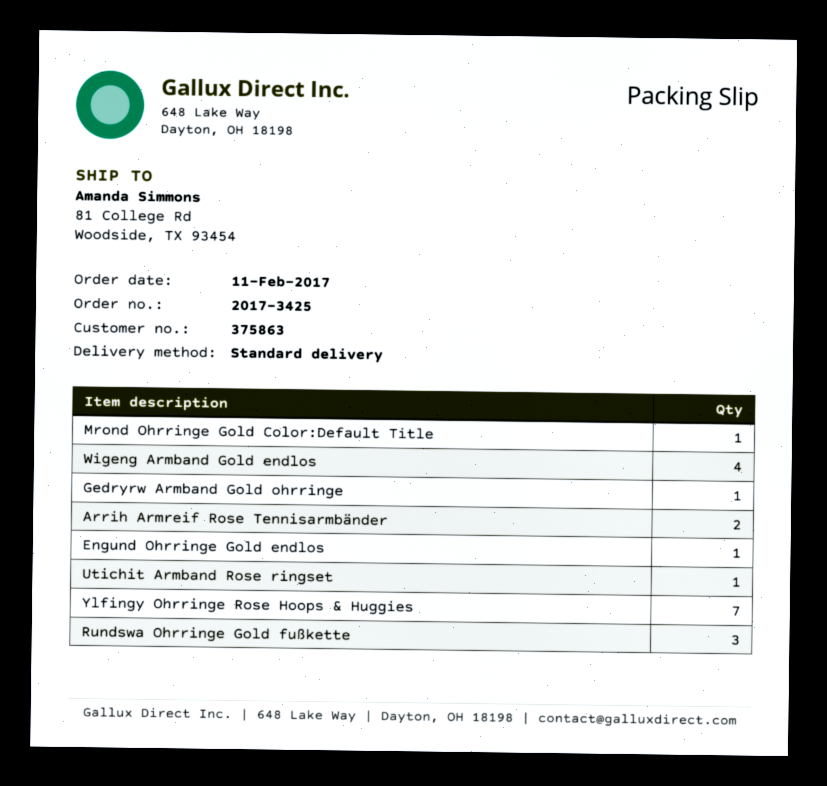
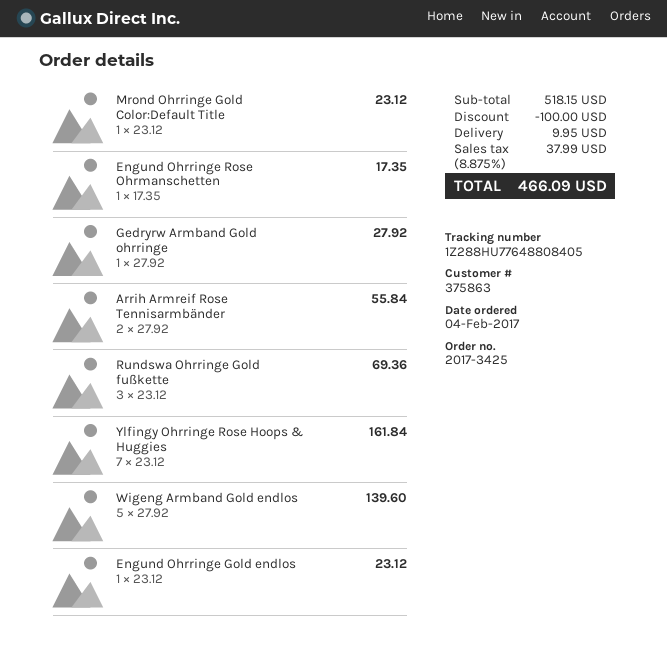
order date: 2017-02-11 -> 2017-02-04
Wigeng Armband Gold endlos: 4 -> 5
Utichit Armband Rose ringset: 1 -> none
Engund Ohrringe Rose Ohrmanschetten: none -> 1

